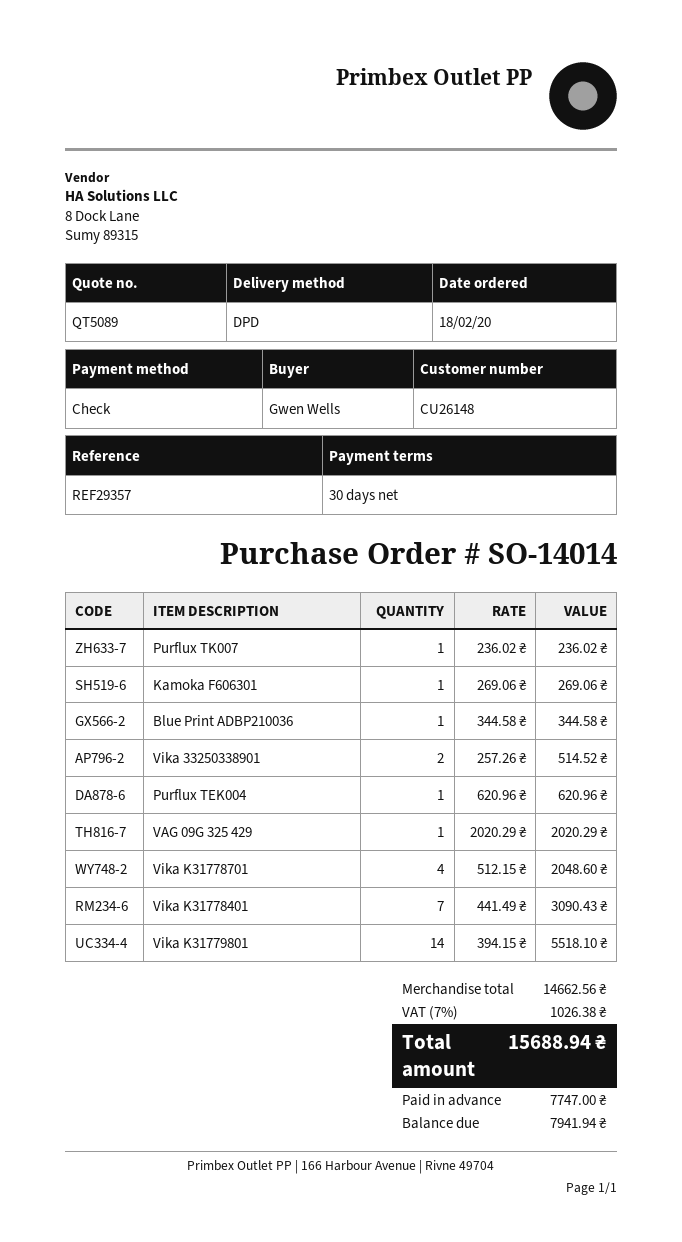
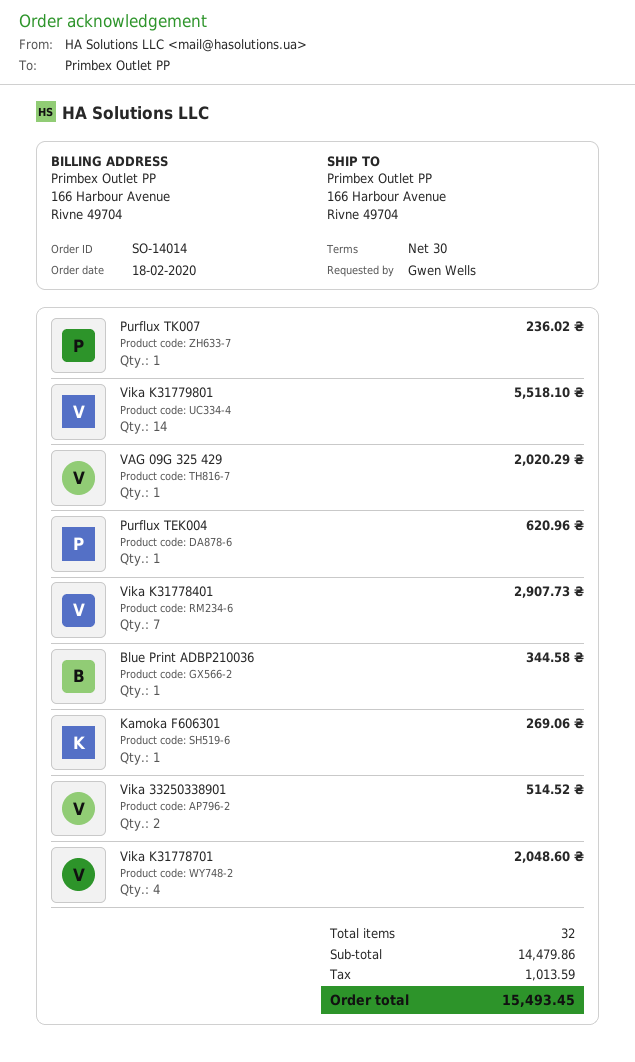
Vika K31778401: 7 for 3090.43 -> 7 for 2907.73
subtotal: 14662.56 -> 14479.86
tax: 1026.38 -> 1013.59
total: 15688.94 -> 15493.45

